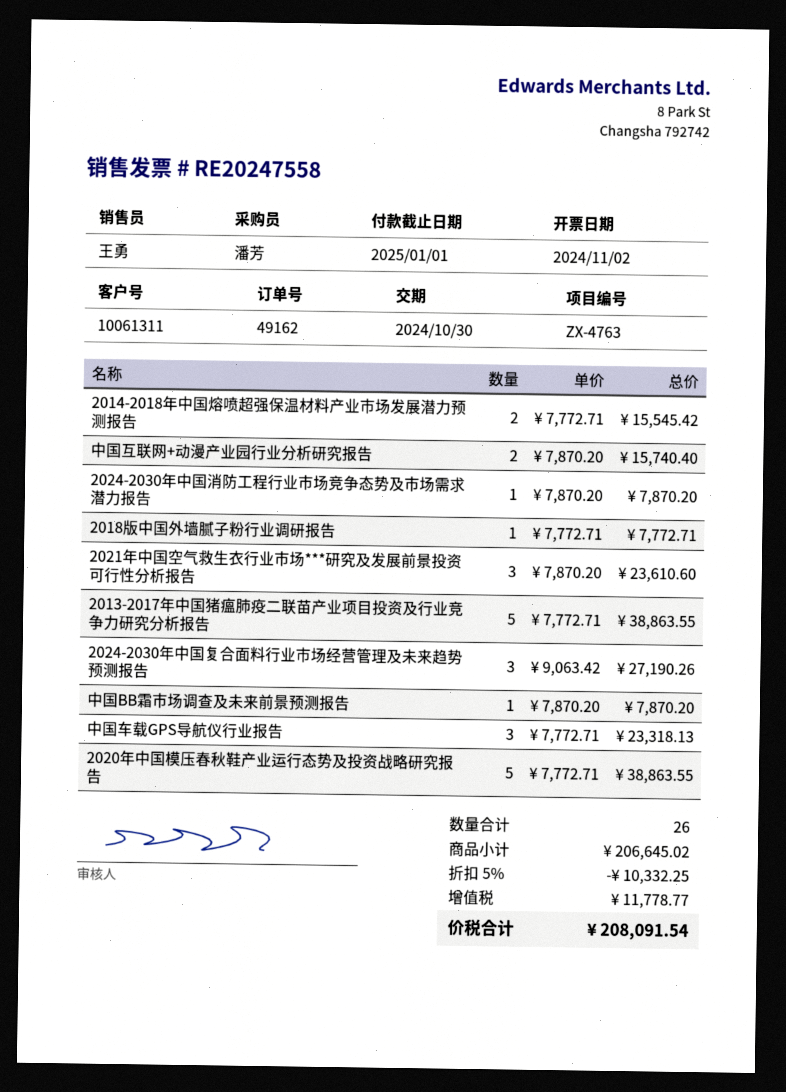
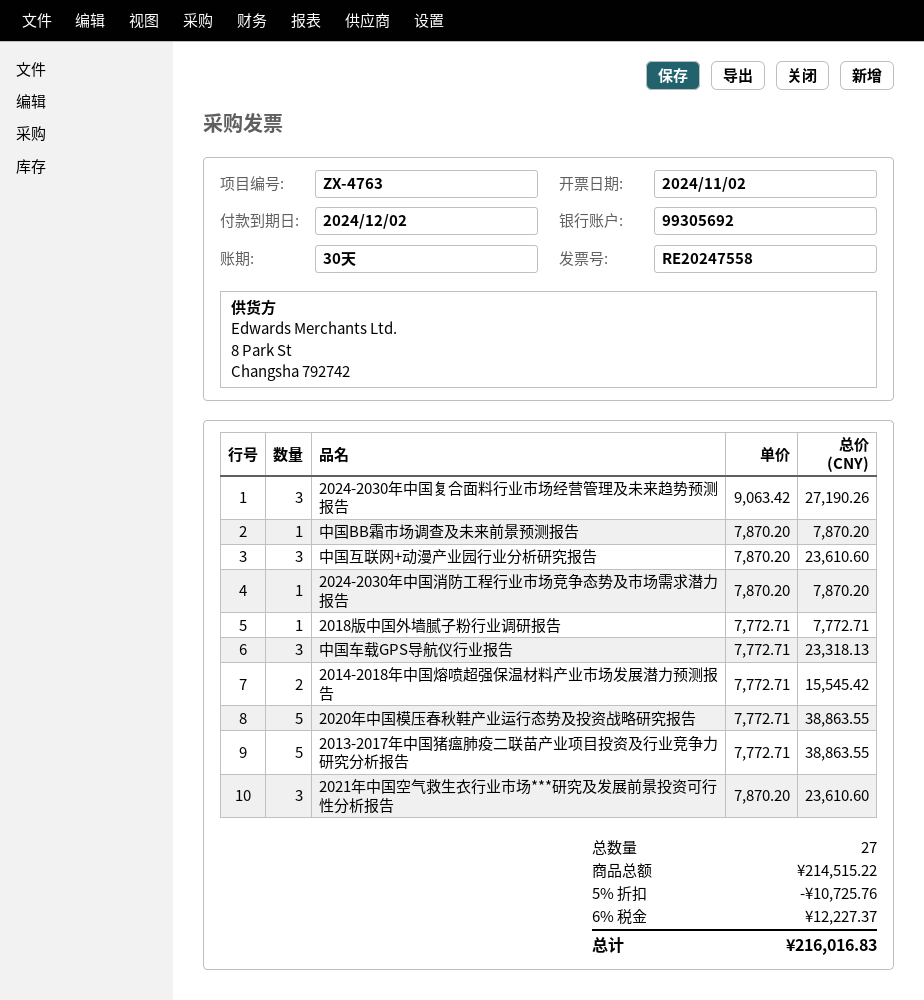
due date: 2025-01-01 -> 2024-12-02
中国互联网+动漫产业园行业分析研究报告: 2 x 7870.20 = 15740.40 -> 3 x 7870.20 = 23610.60
total quantity: 26 -> 27
subtotal: 206645.02 -> 214515.22
discount: 5% = 10332.25 -> 5% = 10725.76
tax: 11778.77 -> 12227.37
total: 208091.54 -> 216016.83

